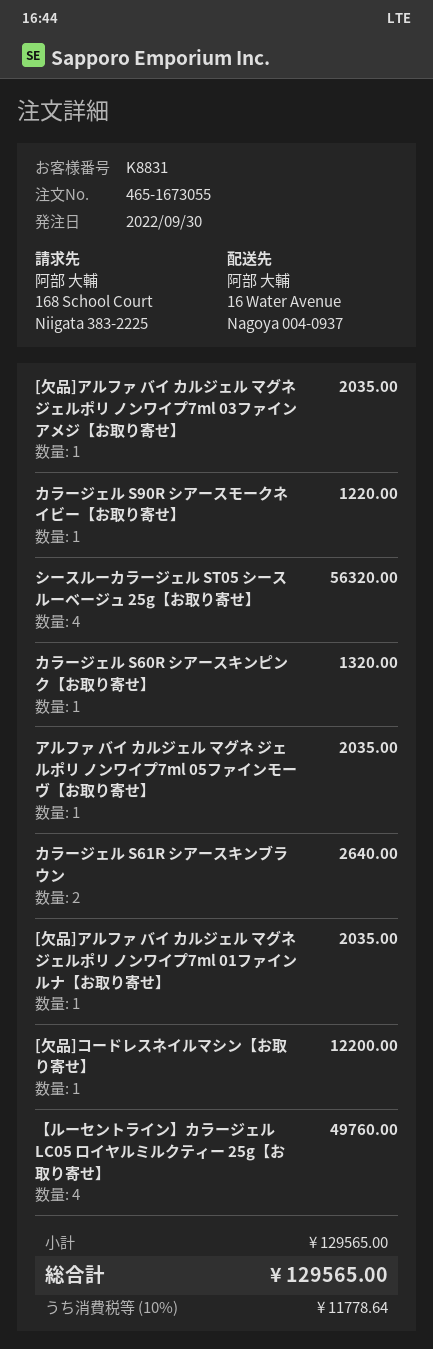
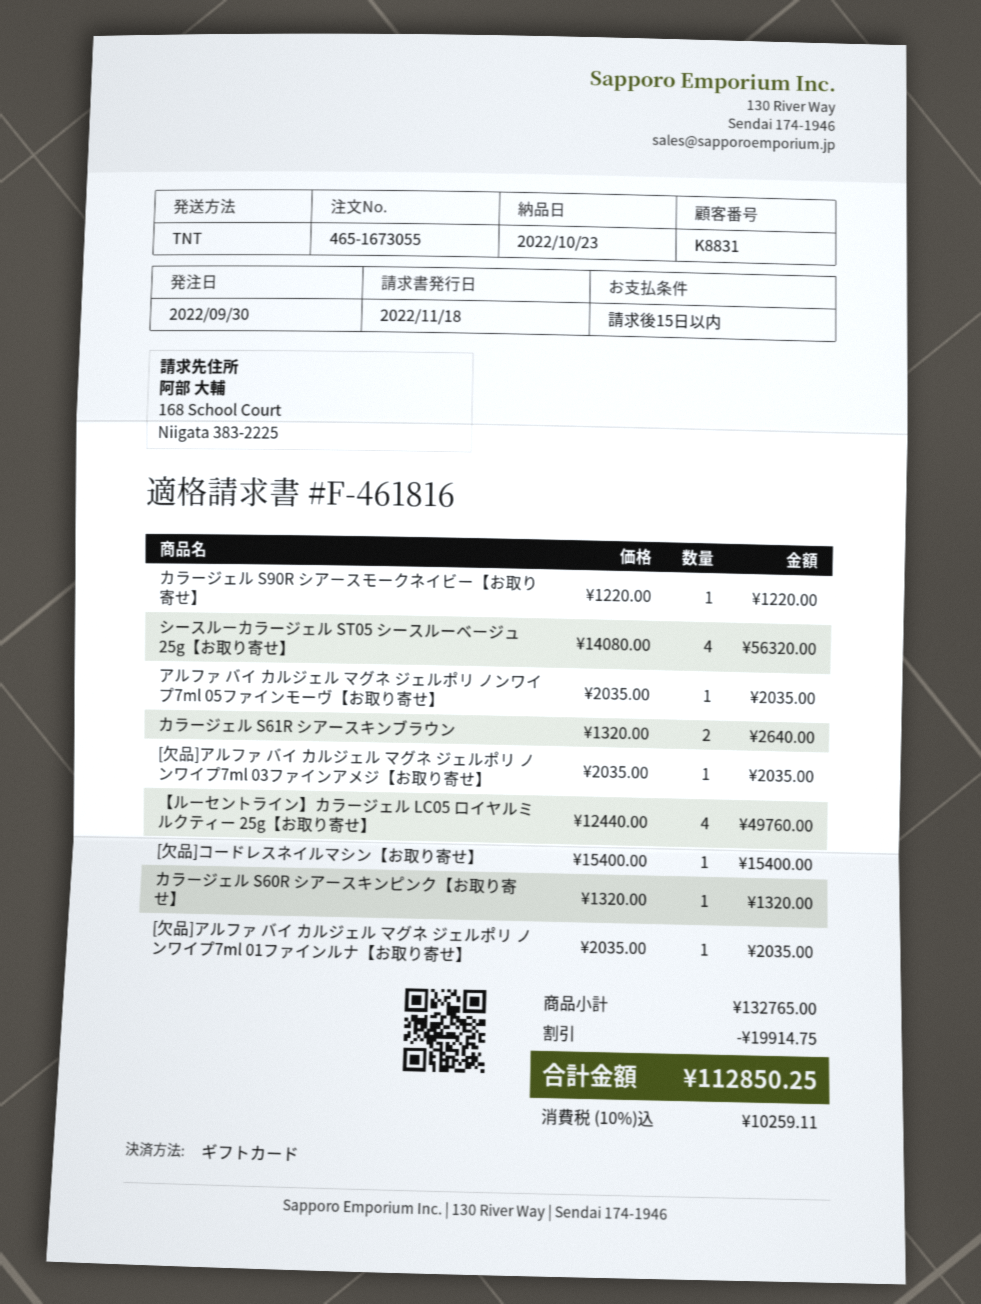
[欠品]コードレスネイルマシン【お取り寄せ】: 1 for 12200.00 -> 1 for 15400.00
subtotal: 129565.00 -> 132765.00
discount: none -> 19914.75
tax: 10% = 11778.64 -> 10% = 10259.11
total: 129565.00 -> 112850.25

